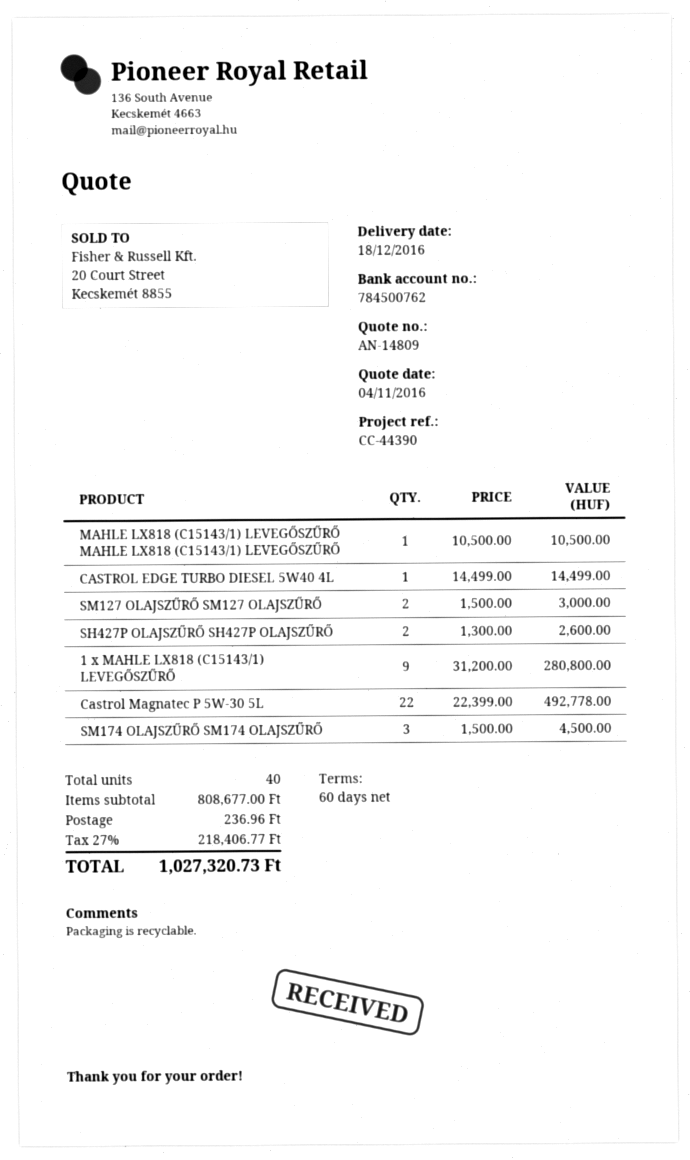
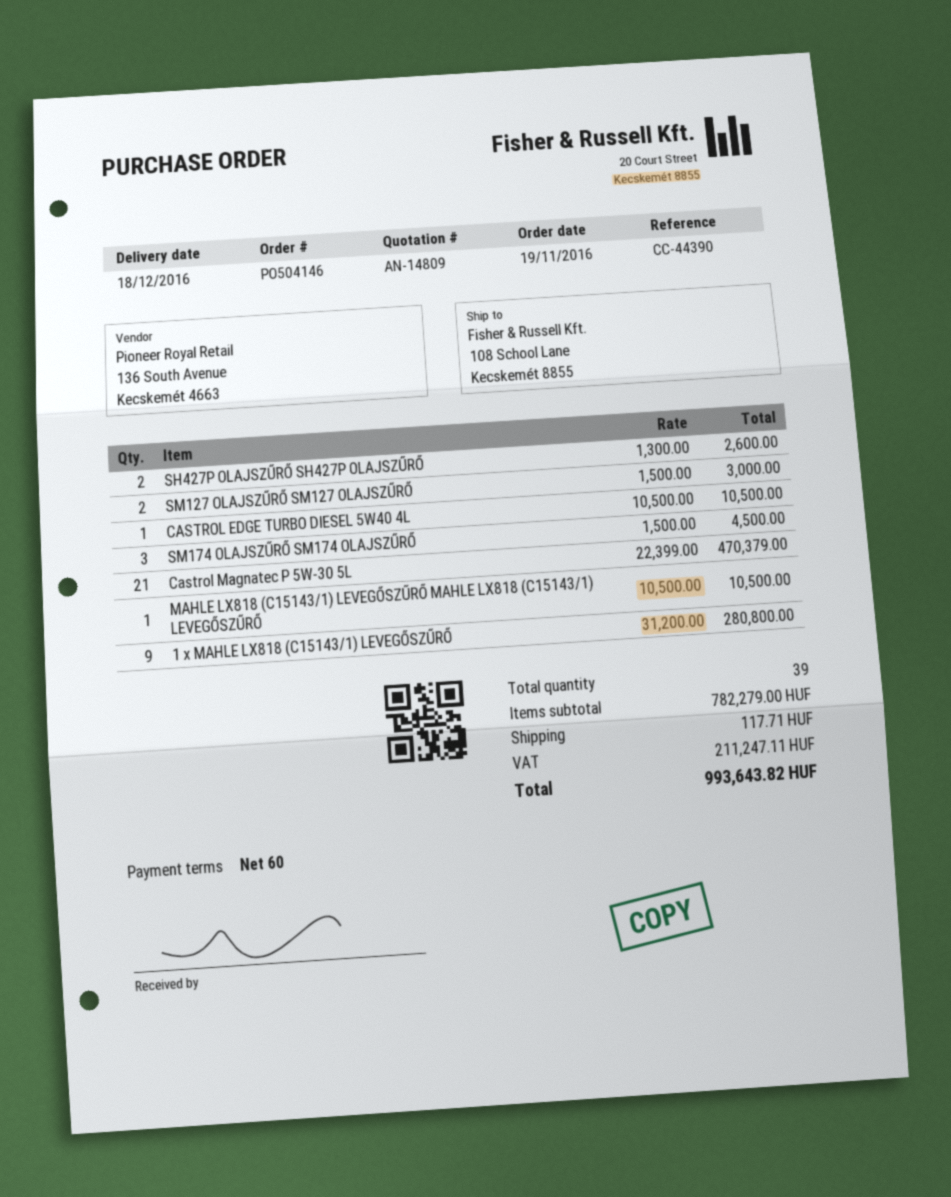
CASTROL EDGE TURBO DIESEL 5W40 4L: 1 x 14499.00 = 14499.00 -> 1 x 10500.00 = 10500.00
Castrol Magnatec P 5W-30 5L: 22 x 22399.00 = 492778.00 -> 21 x 22399.00 = 470379.00
total quantity: 40 -> 39
subtotal: 808677.00 -> 782279.00
shipping: 236.96 -> 117.71
tax: 218406.77 -> 211247.11
total: 1027320.73 -> 993643.82

